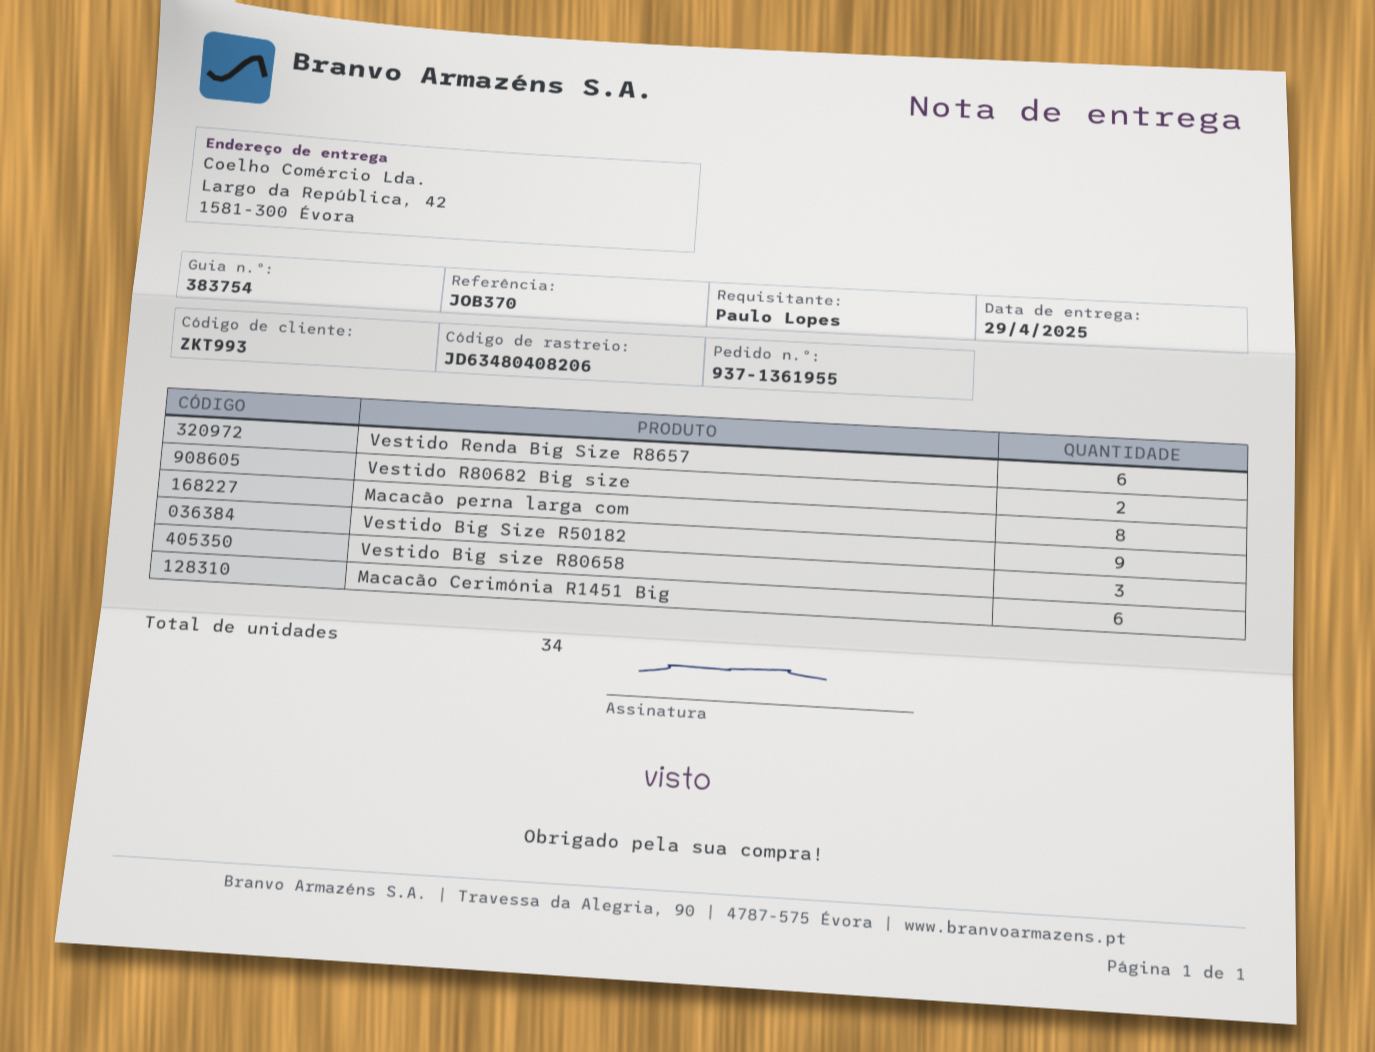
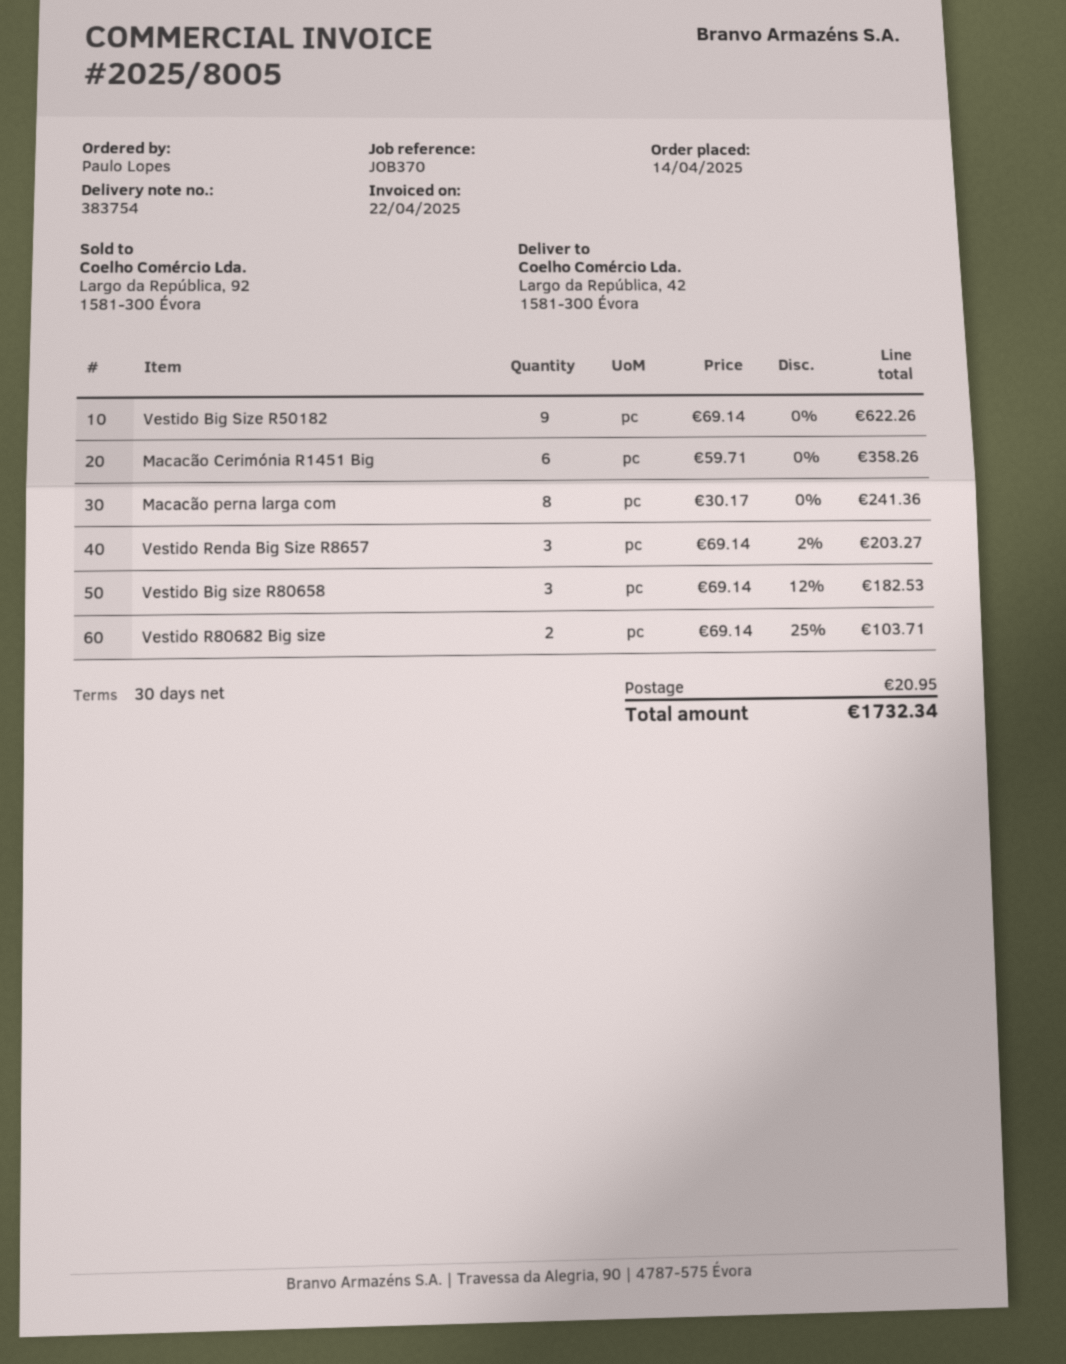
Vestido Renda Big Size R8657: 6 -> 3

